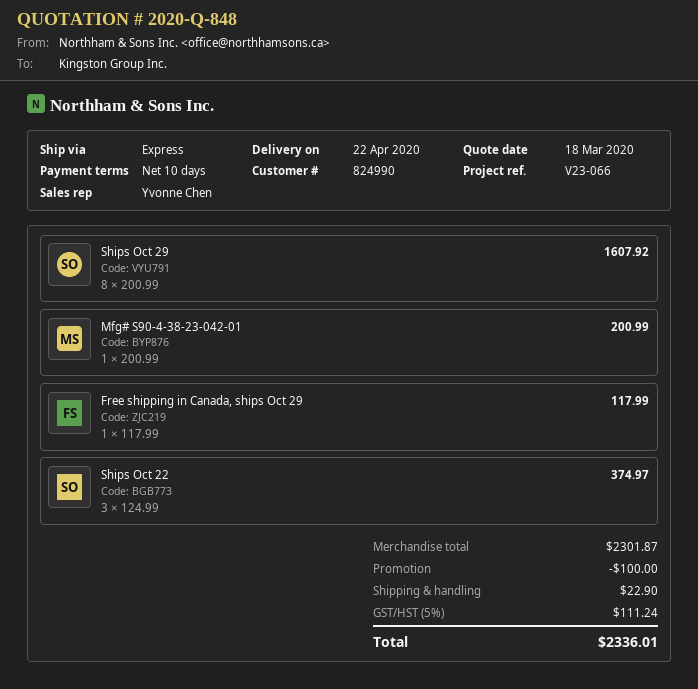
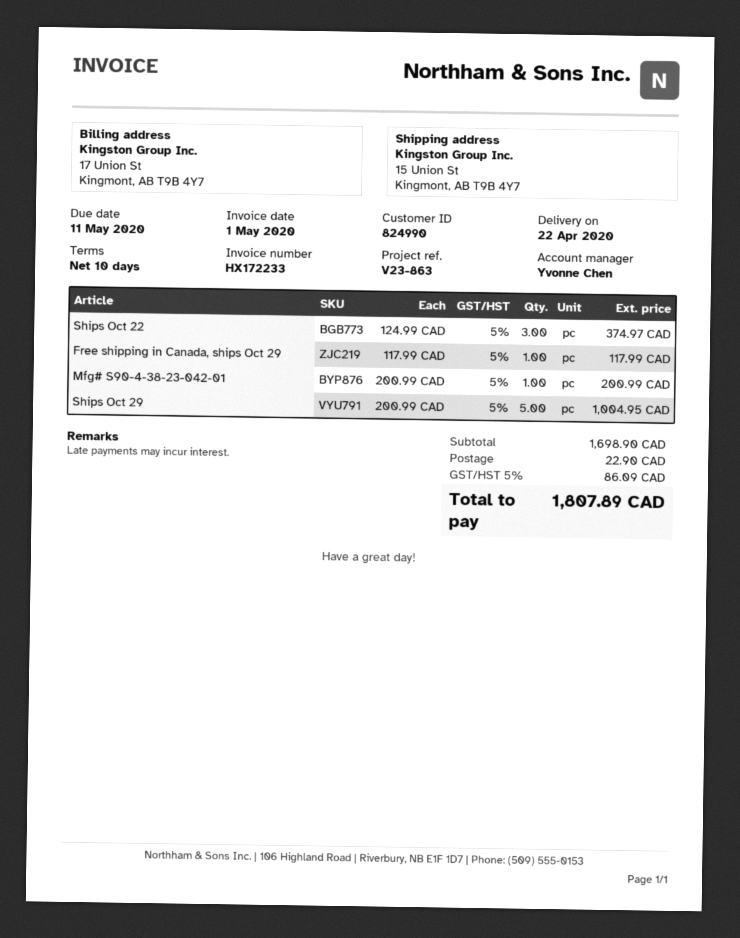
reference: V23-066 -> V23-863
Ships Oct 29: 8 x 200.99 = 1607.92 -> 5 x 200.99 = 1004.95
subtotal: 2301.87 -> 1698.90
discount: 100.00 -> none
tax: 5% = 111.24 -> 5% = 86.09
total: 2336.01 -> 1807.89

